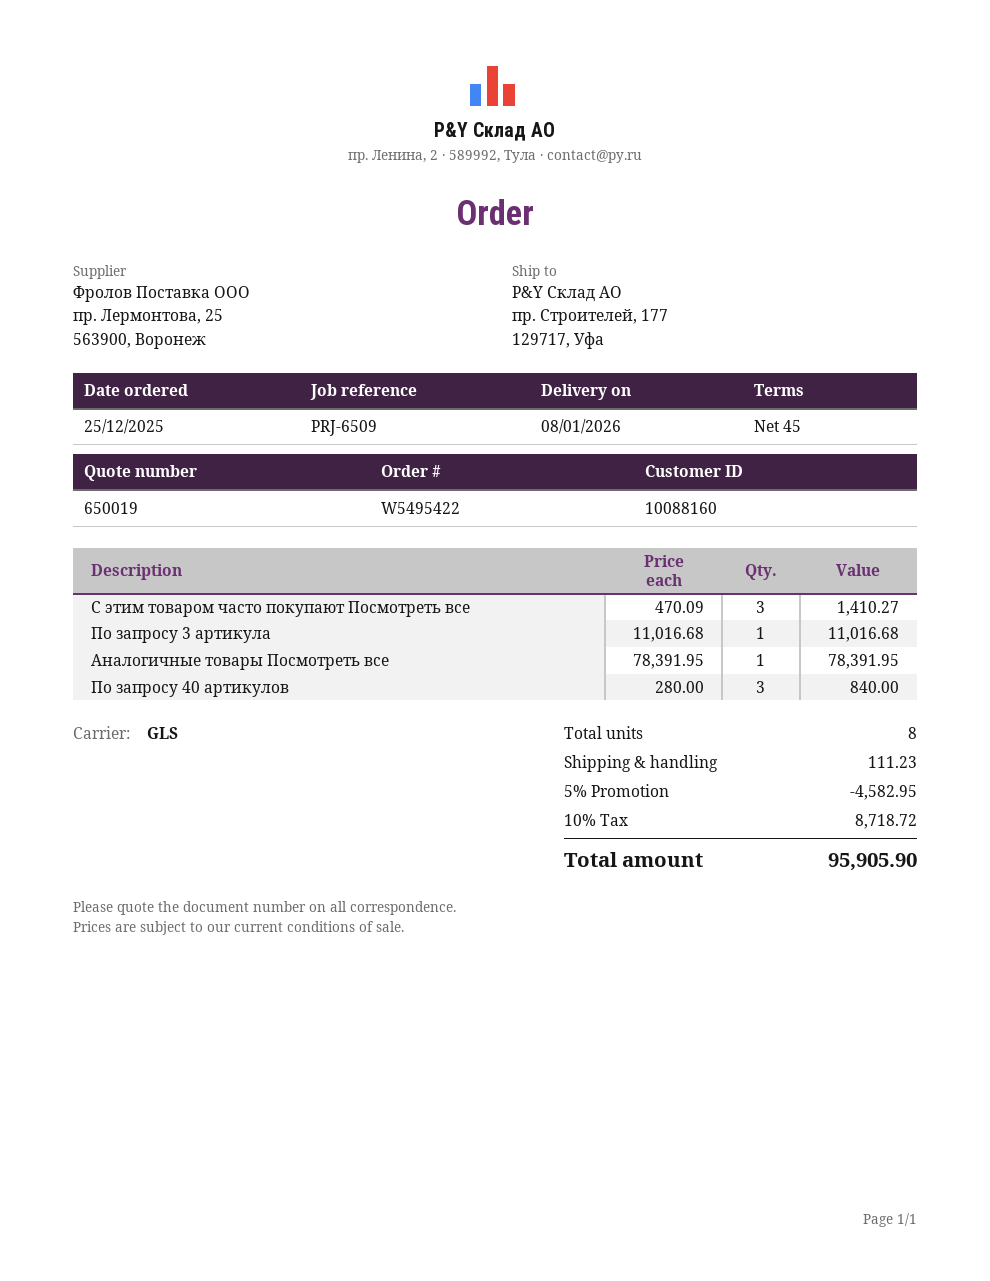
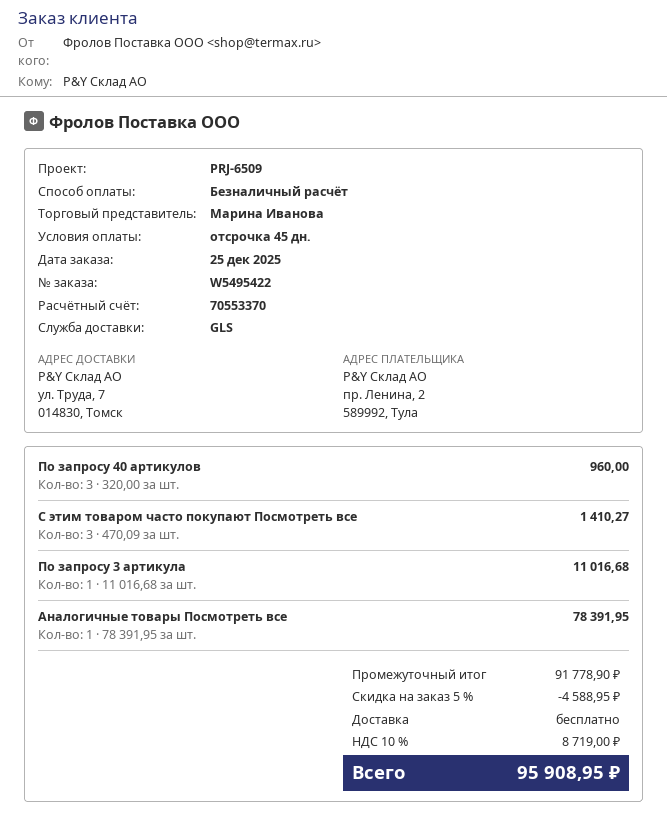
ship to: пр. Строителей, 177, 129717, Уфа -> ул. Труда, 7, 014830, Томск
По запросу 40 артикулов: 3 x 280.00 = 840.00 -> 3 x 320.00 = 960.00
discount: 5% = 4582.95 -> 5% = 4588.95
shipping: 111.23 -> 0.00
tax: 10% = 8718.72 -> 10% = 8719.00
total: 95905.90 -> 95908.95

